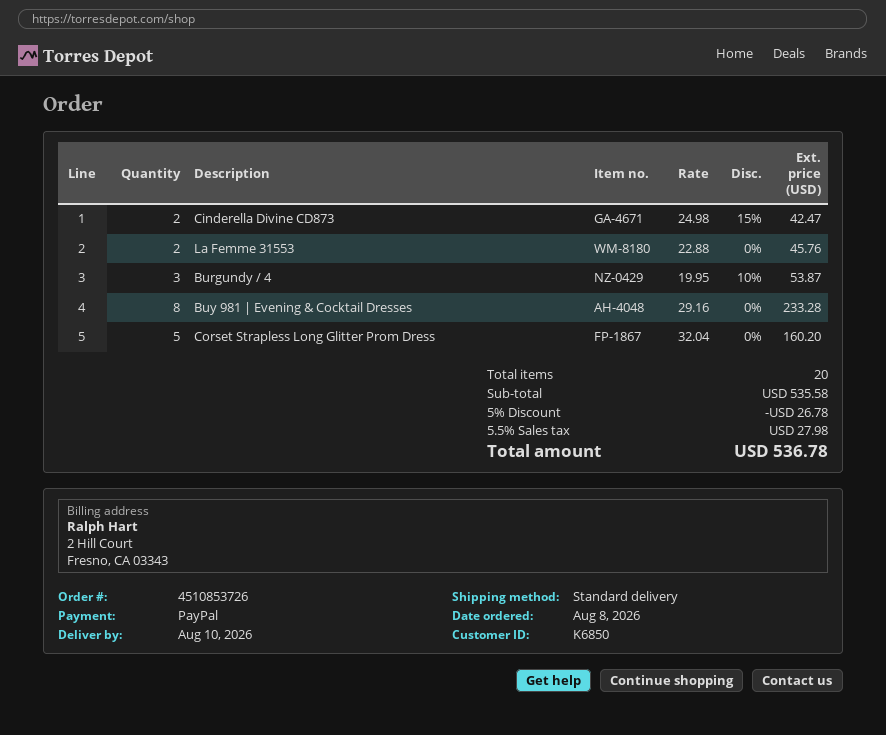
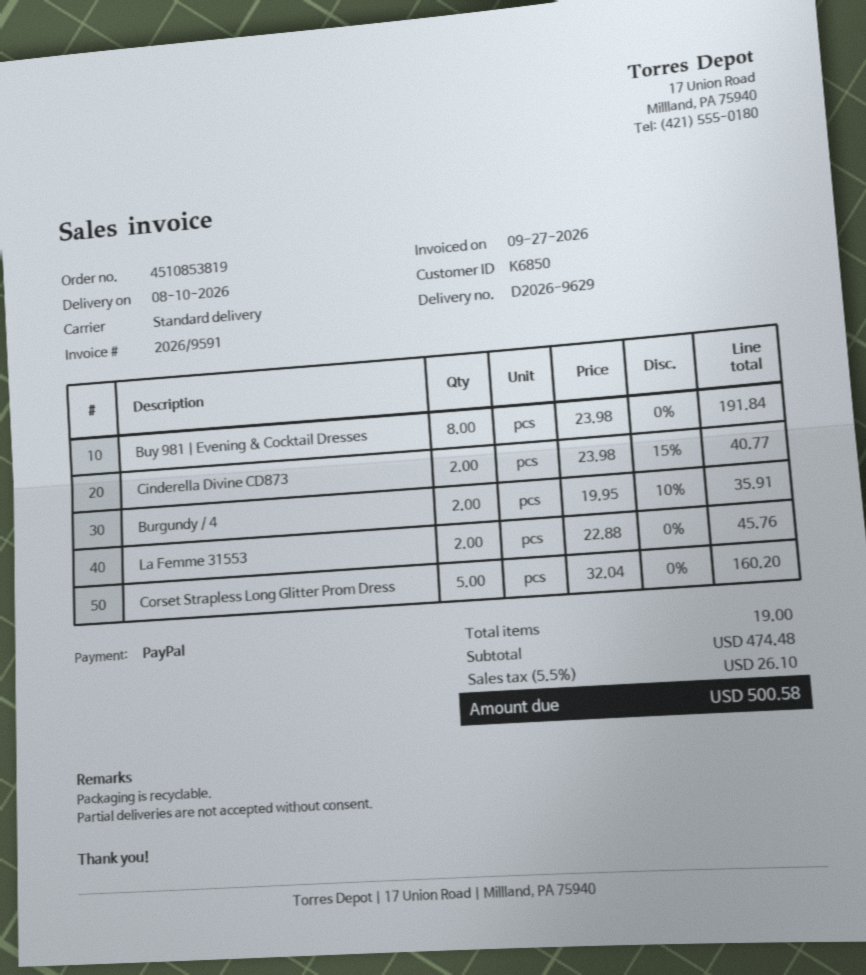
order number: 4510853726 -> 4510853819
Cinderella Divine CD873: 2 x 24.98 - 15% = 42.47 -> 2 x 23.98 - 15% = 40.77
Burgundy / 4: 3 x 19.95 - 10% = 53.87 -> 2 x 19.95 - 10% = 35.91
Buy 981 | Evening & Cocktail Dresses: 8 x 29.16 = 233.28 -> 8 x 23.98 = 191.84
total quantity: 20 -> 19
subtotal: 535.58 -> 474.48
discount: 5% = 26.78 -> none
tax: 5.5% = 27.98 -> 5.5% = 26.10
total: 536.78 -> 500.58

